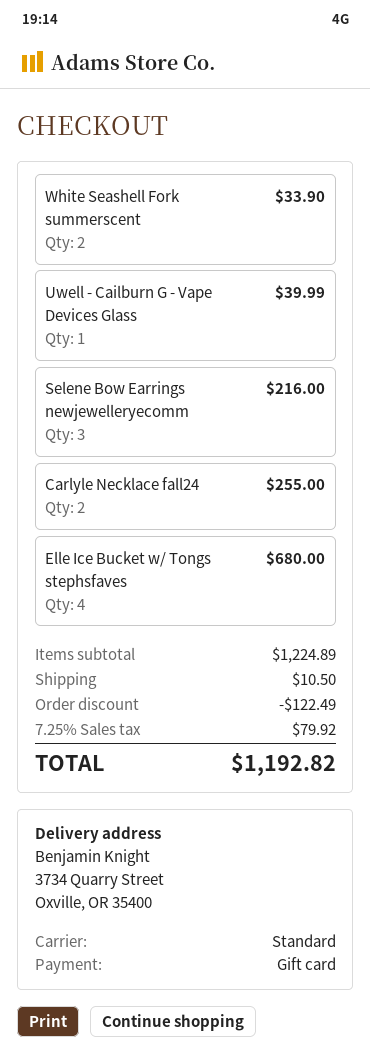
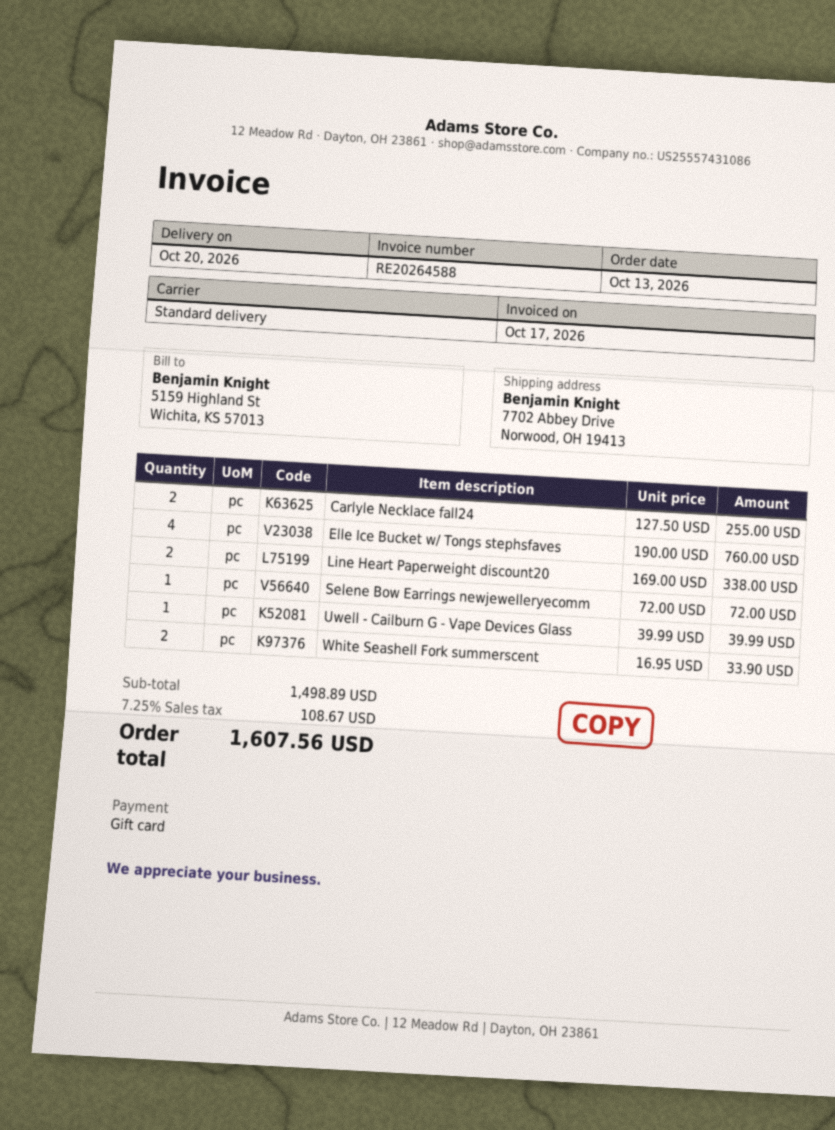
ship to: 3734 Quarry Street, Oxville, OR 35400 -> 7702 Abbey Drive, Norwood, OH 19413
Selene Bow Earrings newjewelleryecomm: 3 for 216.00 -> 1 for 72.00
Elle Ice Bucket w/ Tongs stephsfaves: 4 for 680.00 -> 4 for 760.00
Line Heart Paperweight discount20: none -> 2 for 338.00
subtotal: 1224.89 -> 1498.89
discount: 122.49 -> none
shipping: 10.50 -> none
tax: 7.25% = 79.92 -> 7.25% = 108.67
total: 1192.82 -> 1607.56

